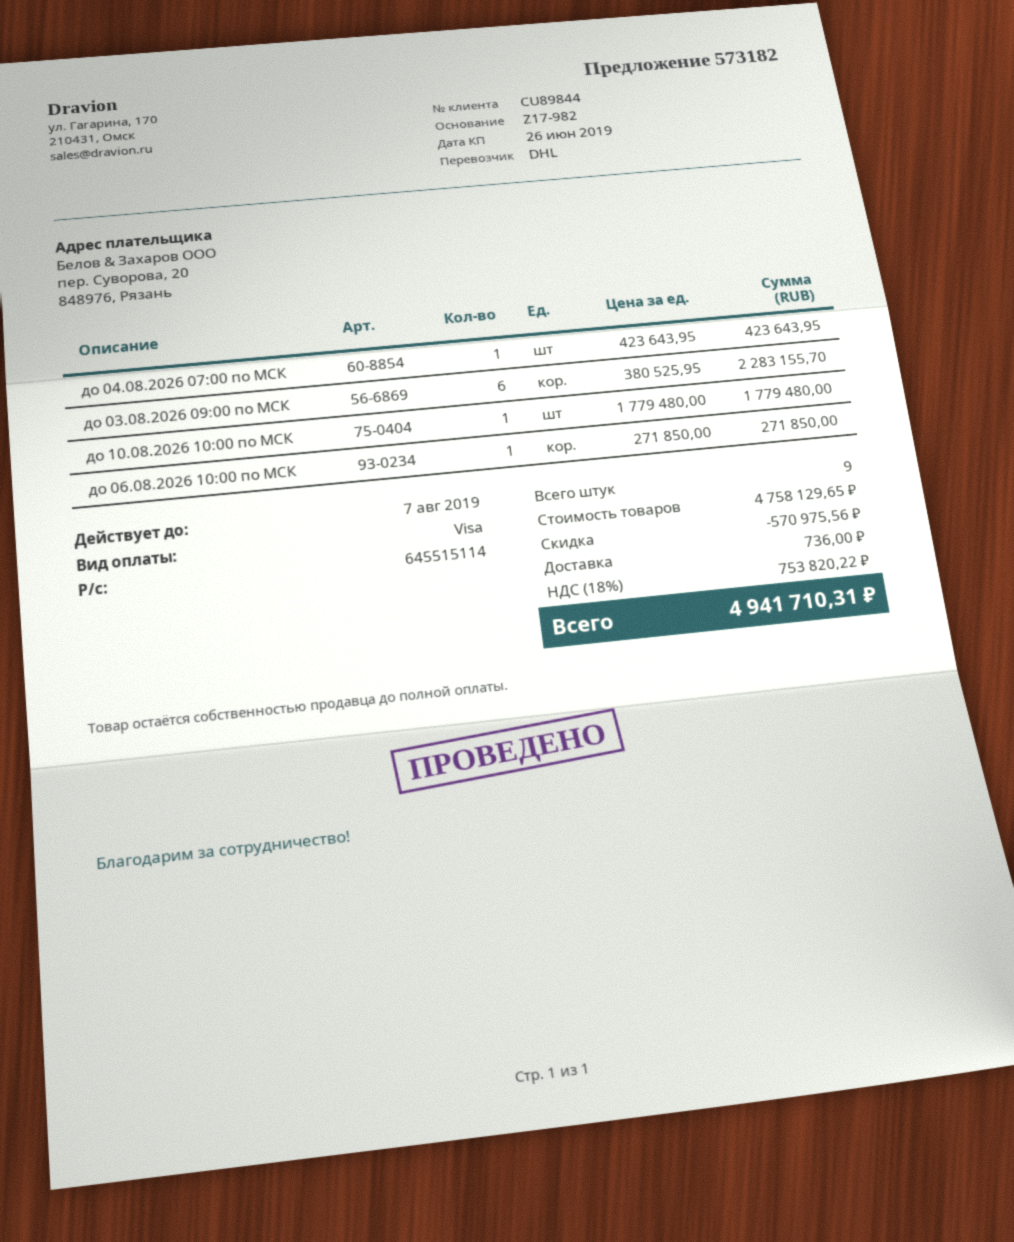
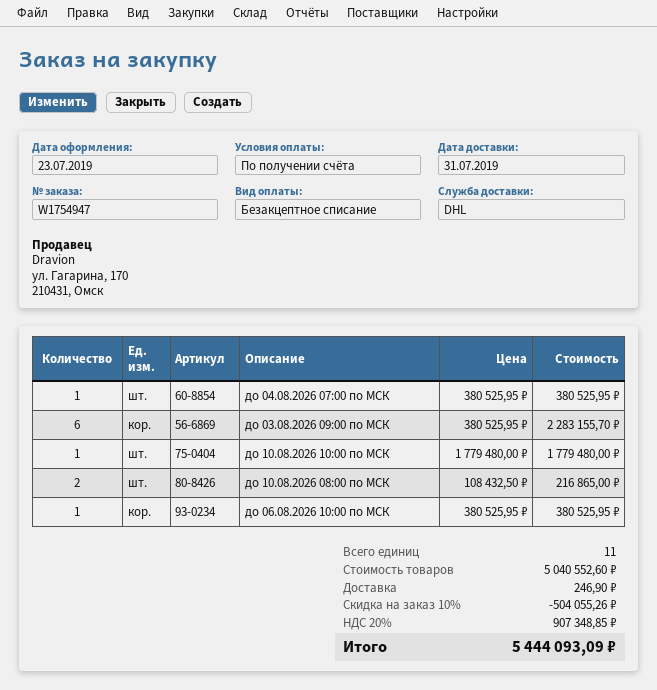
payment method: Visa -> direct debit
до 04.08.2026 07:00 по МСК: 1 x 423643.95 = 423643.95 -> 1 x 380525.95 = 380525.95
до 06.08.2026 10:00 по МСК: 1 x 271850.00 = 271850.00 -> 1 x 380525.95 = 380525.95
до 10.08.2026 08:00 по МСК: none -> 2 x 108432.50 = 216865.00
total quantity: 9 -> 11
subtotal: 4758129.65 -> 5040552.60
discount: 570975.56 -> 504055.26
shipping: 736.00 -> 246.90
tax: 18% = 753820.22 -> 20% = 907348.85
total: 4941710.31 -> 5444093.09

